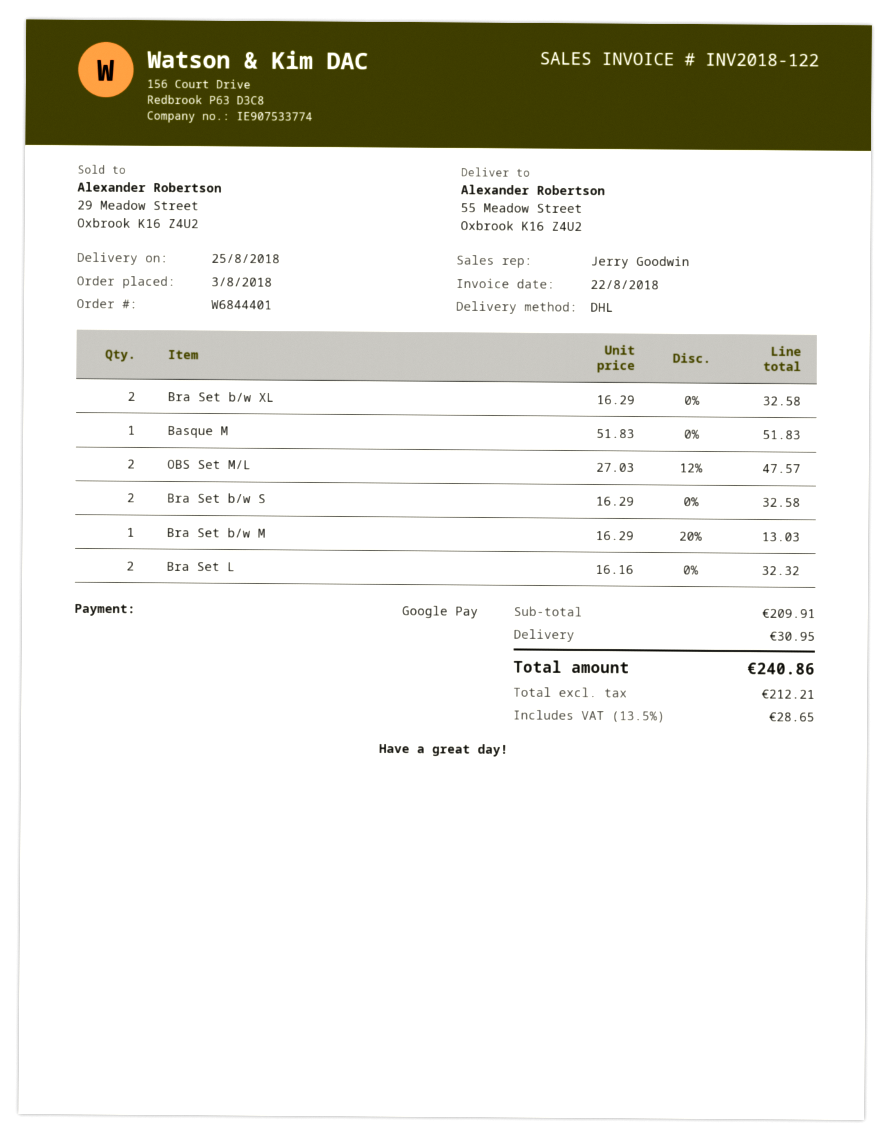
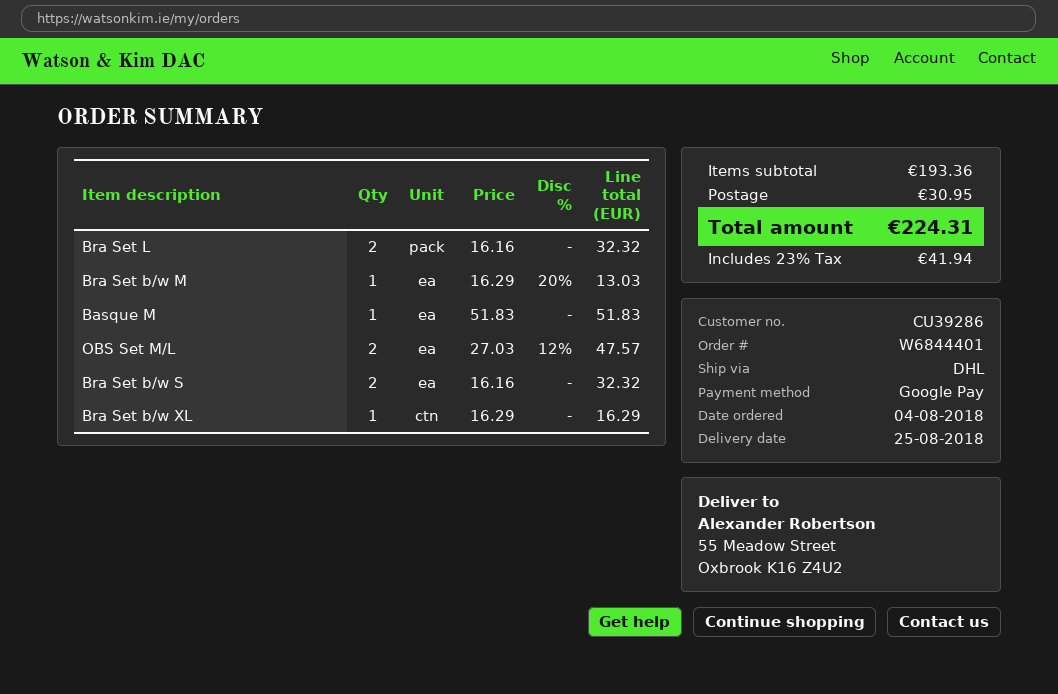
order date: 2018-08-03 -> 2018-08-04
Bra Set b/w XL: 2 x 16.29 = 32.58 -> 1 x 16.29 = 16.29
Bra Set b/w S: 2 x 16.29 = 32.58 -> 2 x 16.16 = 32.32
subtotal: 209.91 -> 193.36
tax: 13.5% = 28.65 -> 23% = 41.94
total: 240.86 -> 224.31

